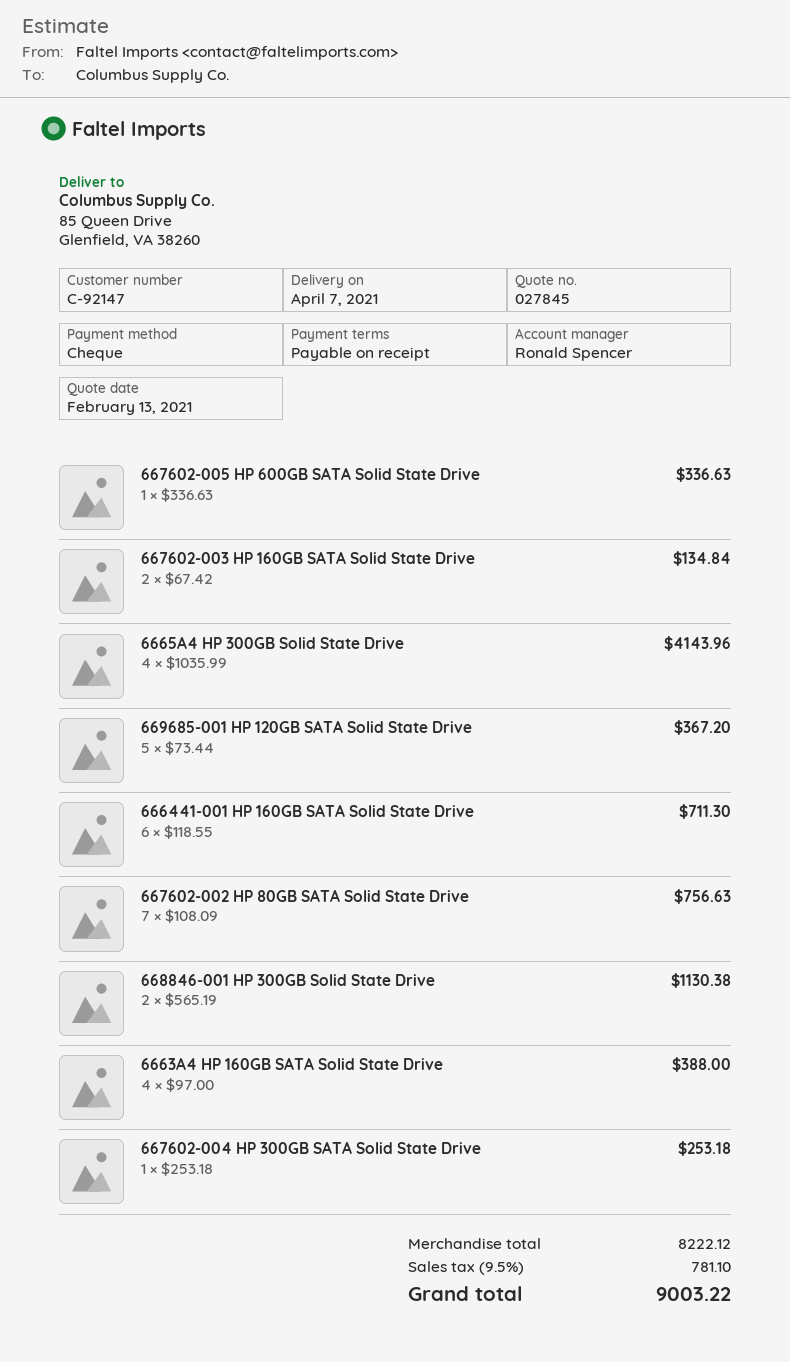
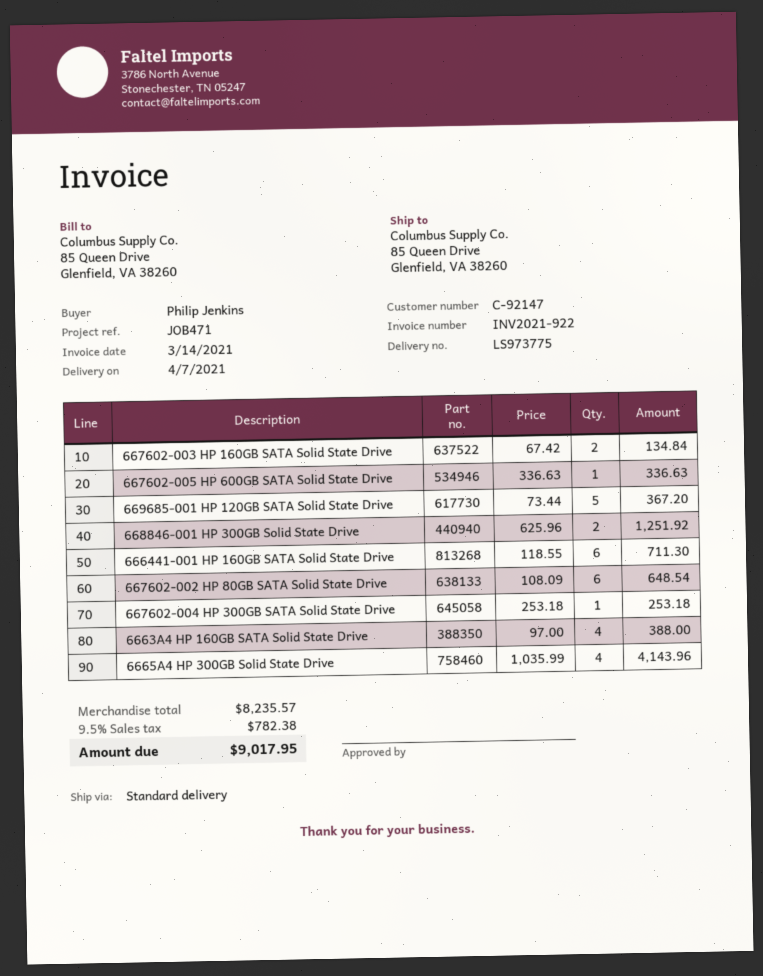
667602-002 HP 80GB SATA Solid State Drive: 7 x 108.09 = 756.63 -> 6 x 108.09 = 648.54
668846-001 HP 300GB Solid State Drive: 2 x 565.19 = 1130.38 -> 2 x 625.96 = 1251.92
subtotal: 8222.12 -> 8235.57
tax: 9.5% = 781.10 -> 9.5% = 782.38
total: 9003.22 -> 9017.95

